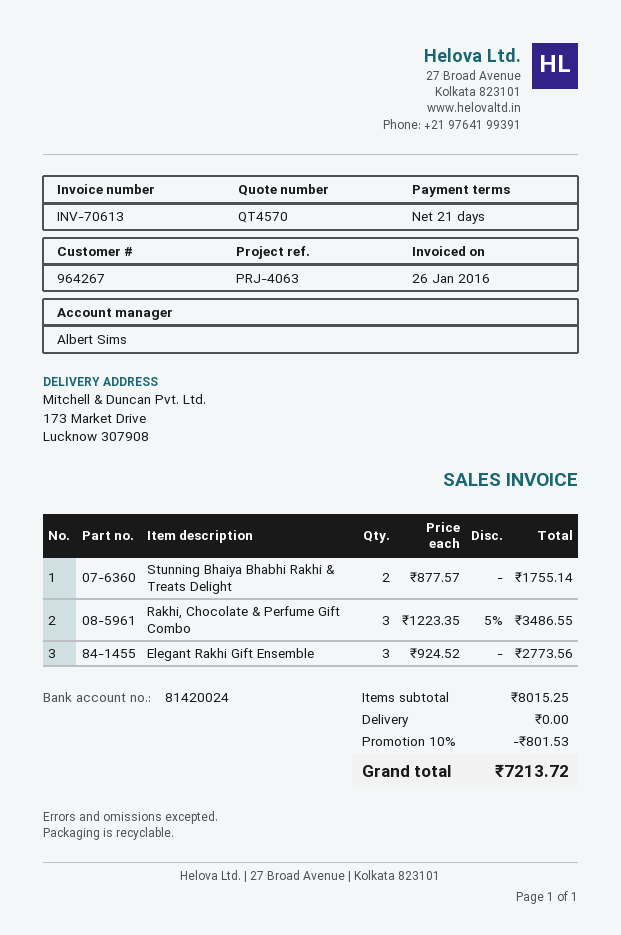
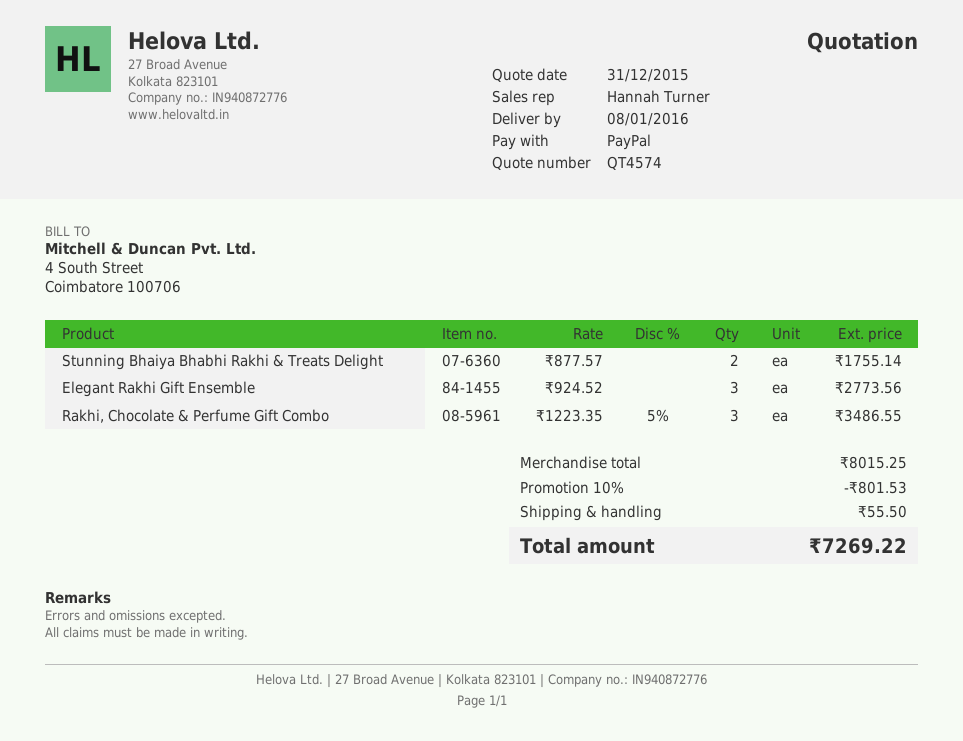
quote number: QT4570 -> QT4574
sales rep: Albert Sims -> Hannah Turner
shipping: 0.00 -> 55.50
total: 7213.72 -> 7269.22

